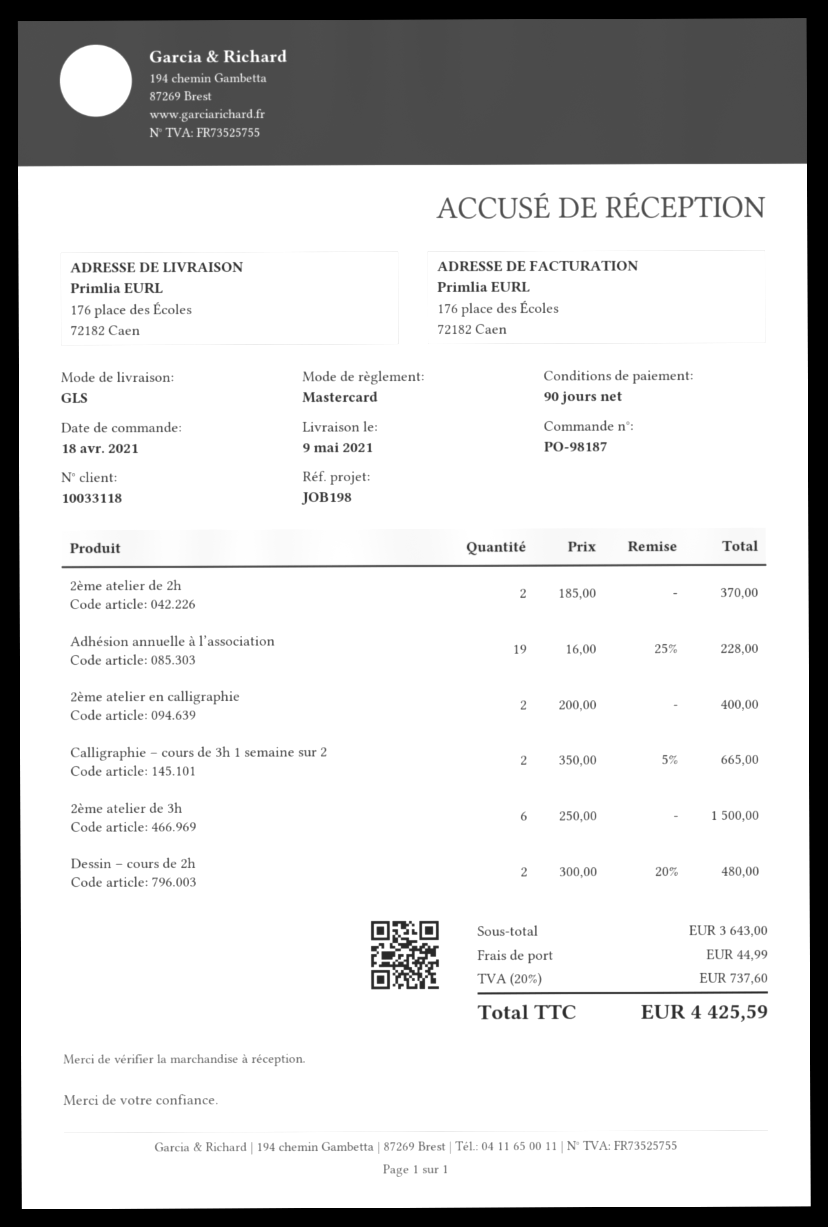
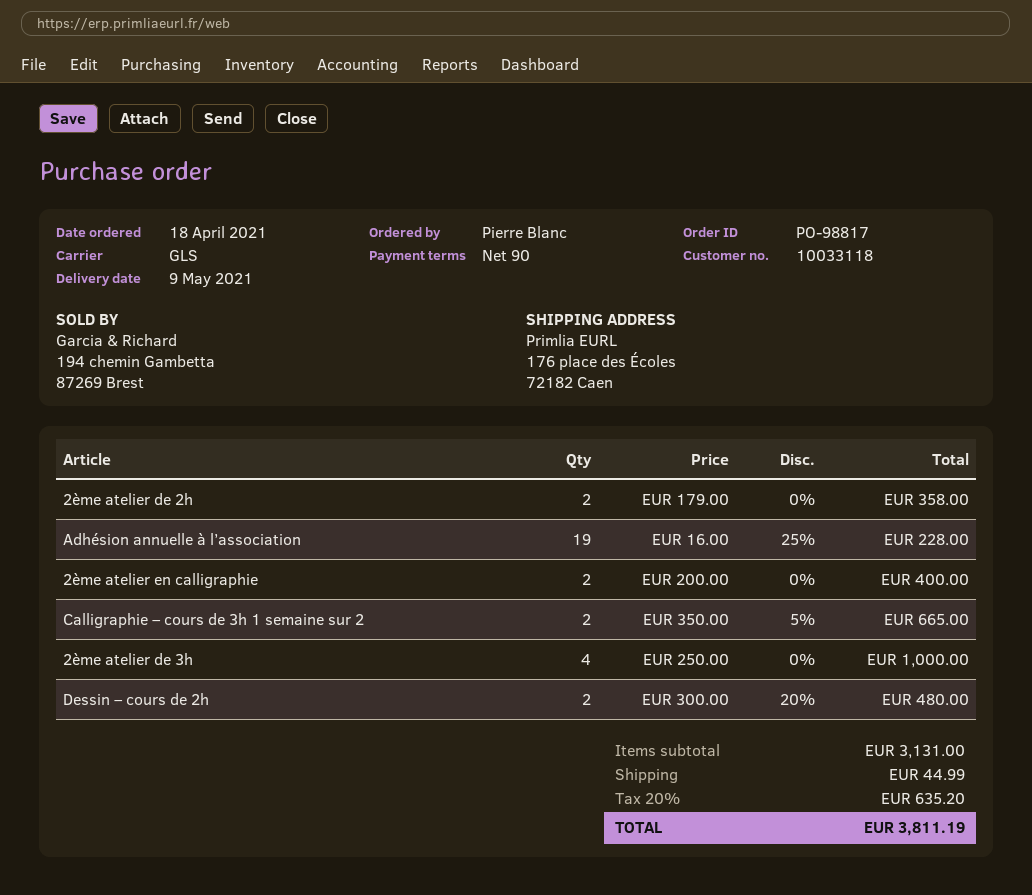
order number: PO-98187 -> PO-98817
2ème atelier de 2h: 2 x 185.00 = 370.00 -> 2 x 179.00 = 358.00
2ème atelier de 3h: 6 x 250.00 = 1500.00 -> 4 x 250.00 = 1000.00
subtotal: 3643.00 -> 3131.00
tax: 20% = 737.60 -> 20% = 635.20
total: 4425.59 -> 3811.19

